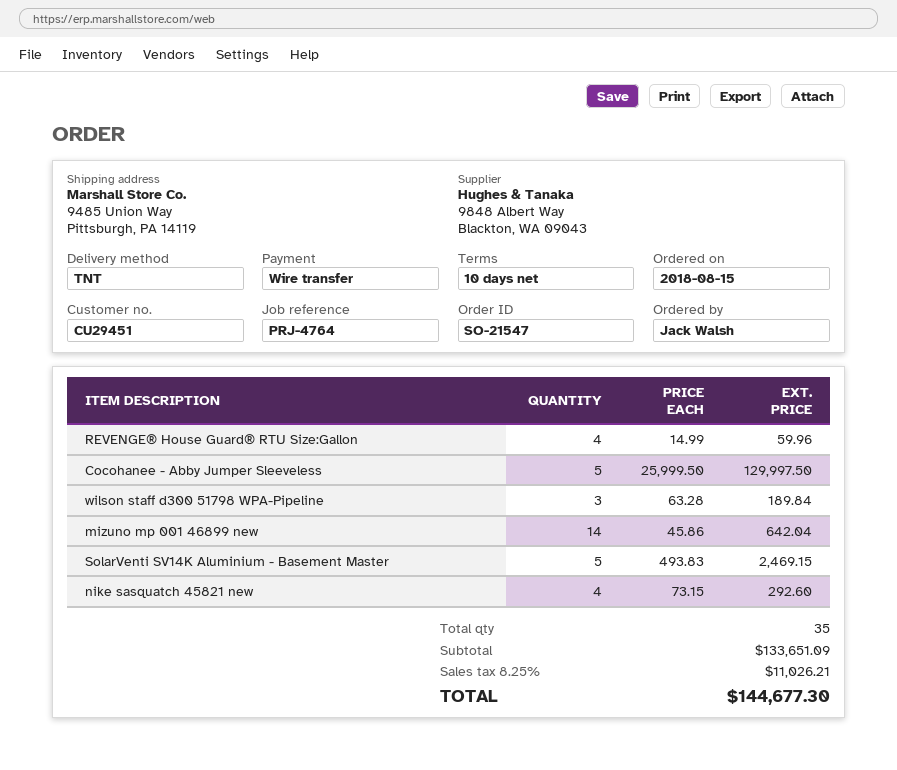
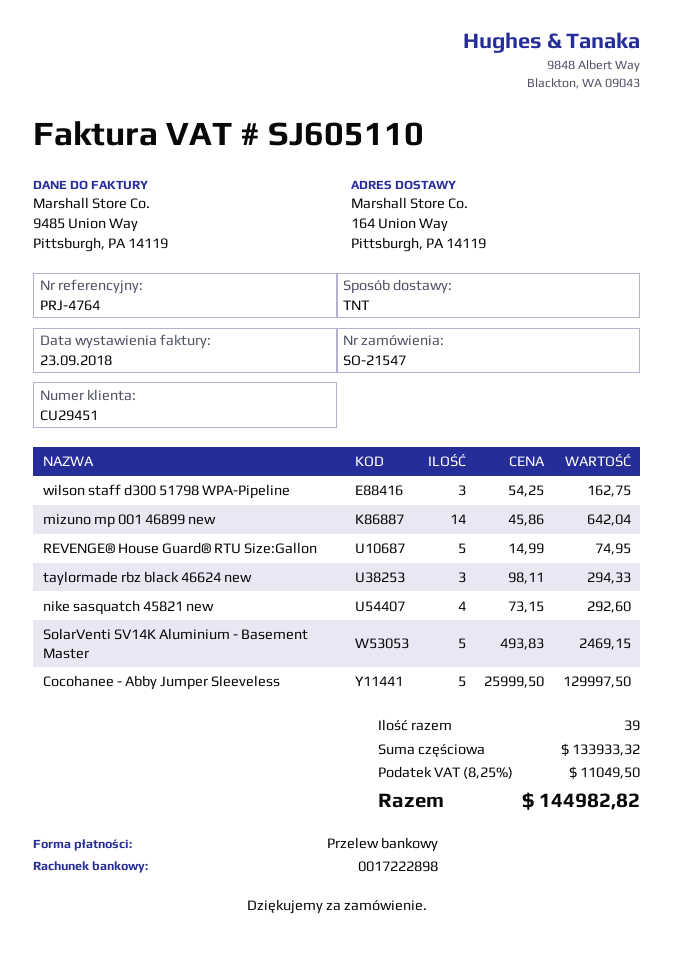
ship to: 9485 Union Way, Pittsburgh, PA 14119 -> 164 Union Way, Pittsburgh, PA 14119
REVENGE® House Guard® RTU Size:Gallon: 4 x 14.99 = 59.96 -> 5 x 14.99 = 74.95
wilson staff d300 51798 WPA-Pipeline: 3 x 63.28 = 189.84 -> 3 x 54.25 = 162.75
taylormade rbz black 46624 new: none -> 3 x 98.11 = 294.33
total quantity: 35 -> 39
subtotal: 133651.09 -> 133933.32
tax: 8.25% = 11026.21 -> 8.25% = 11049.50
total: 144677.30 -> 144982.82

